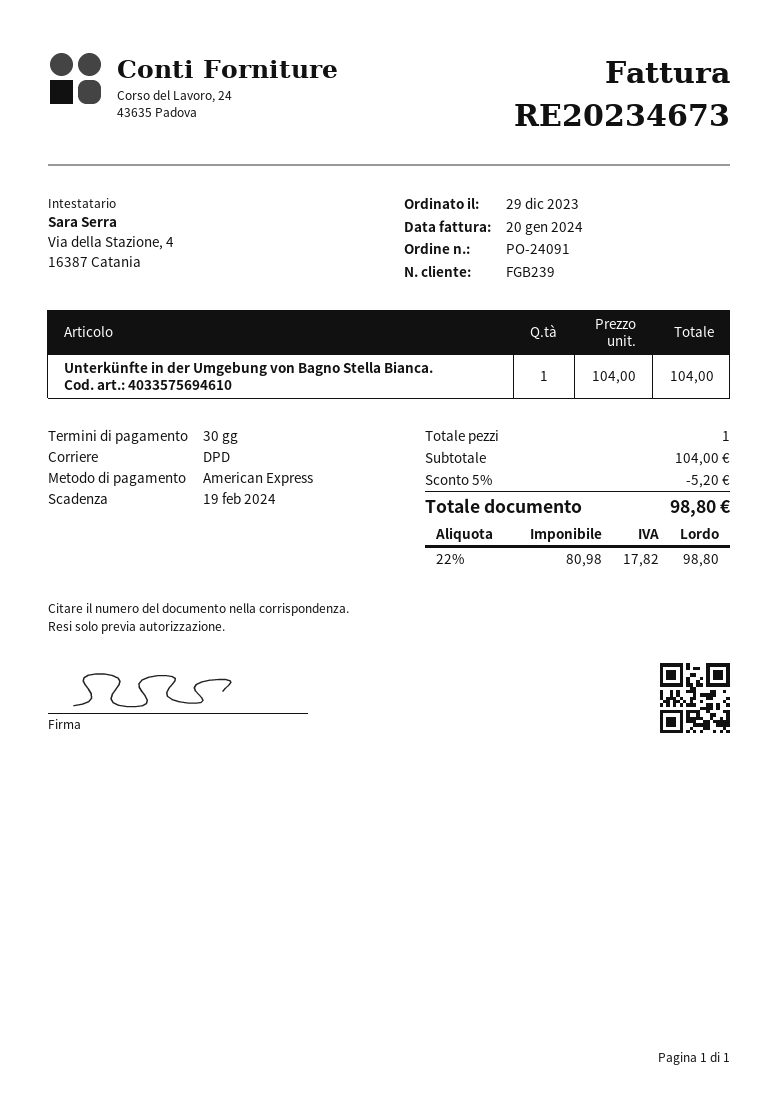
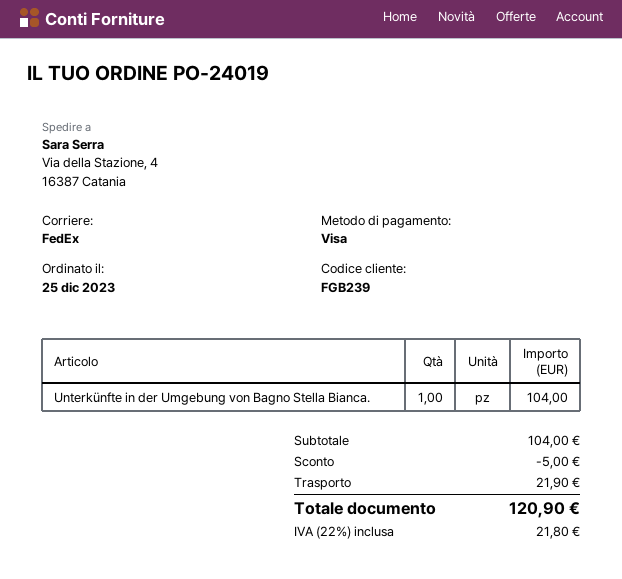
order number: PO-24091 -> PO-24019
order date: 2023-12-29 -> 2023-12-25
payment method: American Express -> Visa
shipping method: DPD -> FedEx
discount: 5.20 -> 5.00
shipping: none -> 21.90
tax: 22% = 17.82 -> 22% = 21.80
total: 98.80 -> 120.90

